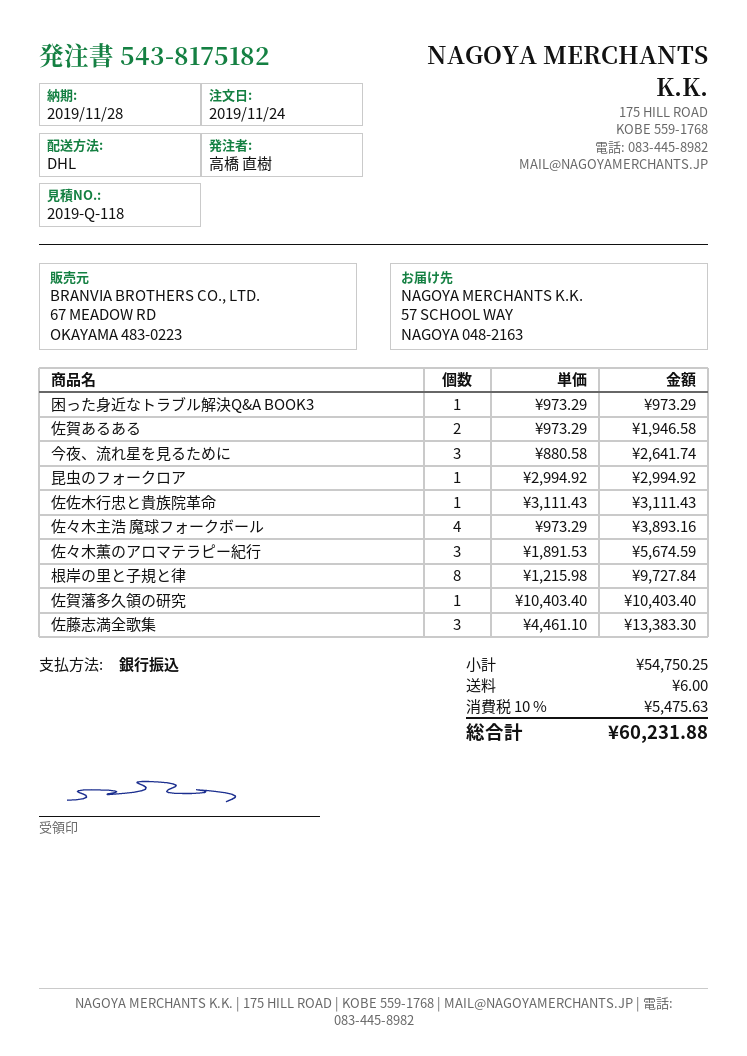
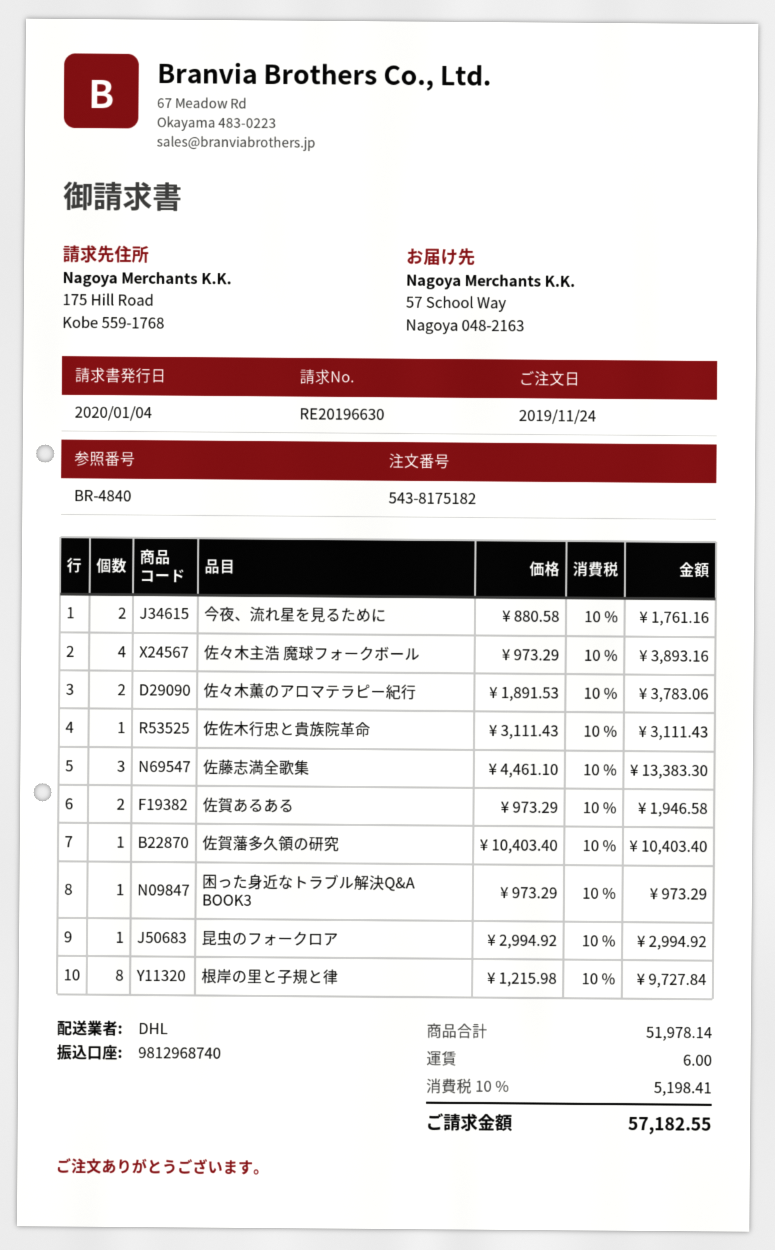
今夜、流れ星を見るために: 3 x 880.58 = 2641.74 -> 2 x 880.58 = 1761.16
佐々木薫のアロマテラピー紀行: 3 x 1891.53 = 5674.59 -> 2 x 1891.53 = 3783.06
subtotal: 54750.25 -> 51978.14
tax: 10% = 5475.63 -> 10% = 5198.41
total: 60231.88 -> 57182.55

